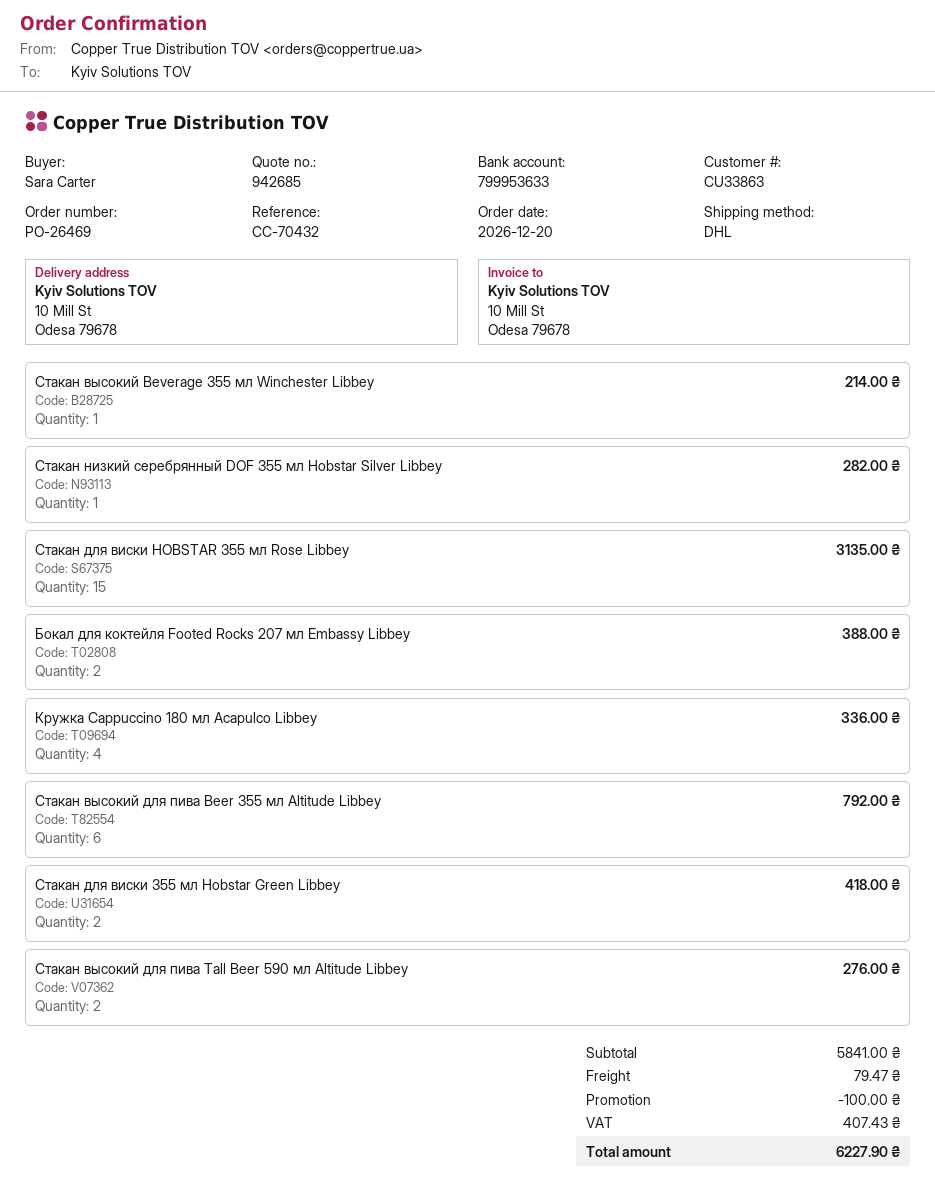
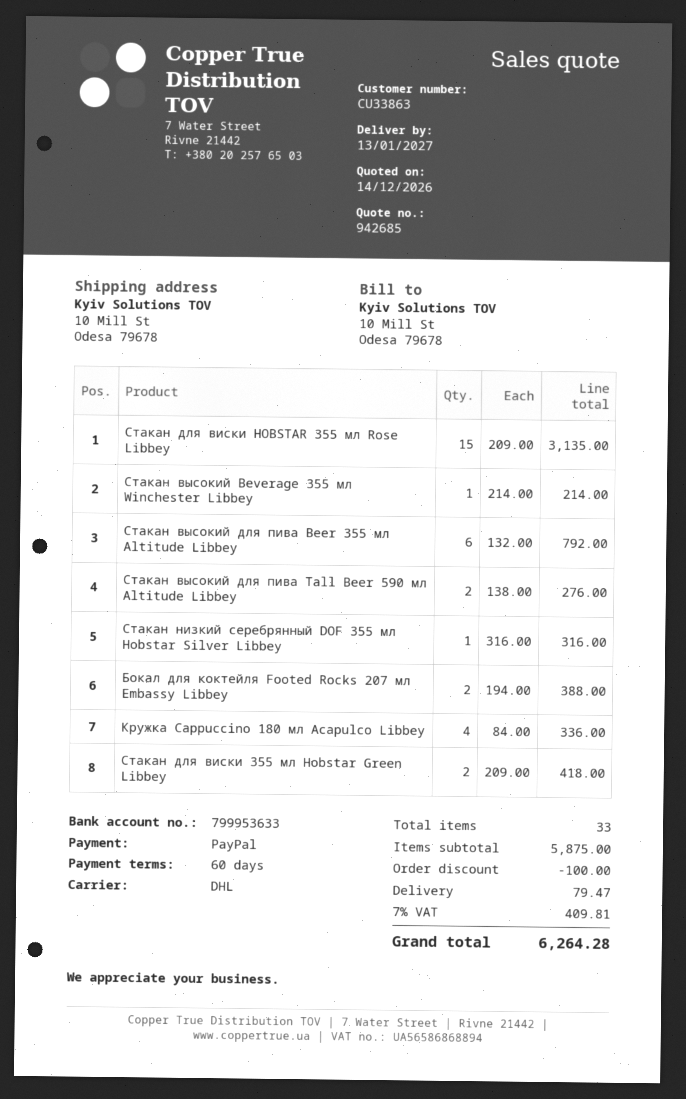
Стакан низкий серебрянный DOF 355 мл Hobstar Silver Libbey: 1 for 282.00 -> 1 for 316.00
subtotal: 5841.00 -> 5875.00
tax: 407.43 -> 409.81
total: 6227.90 -> 6264.28

